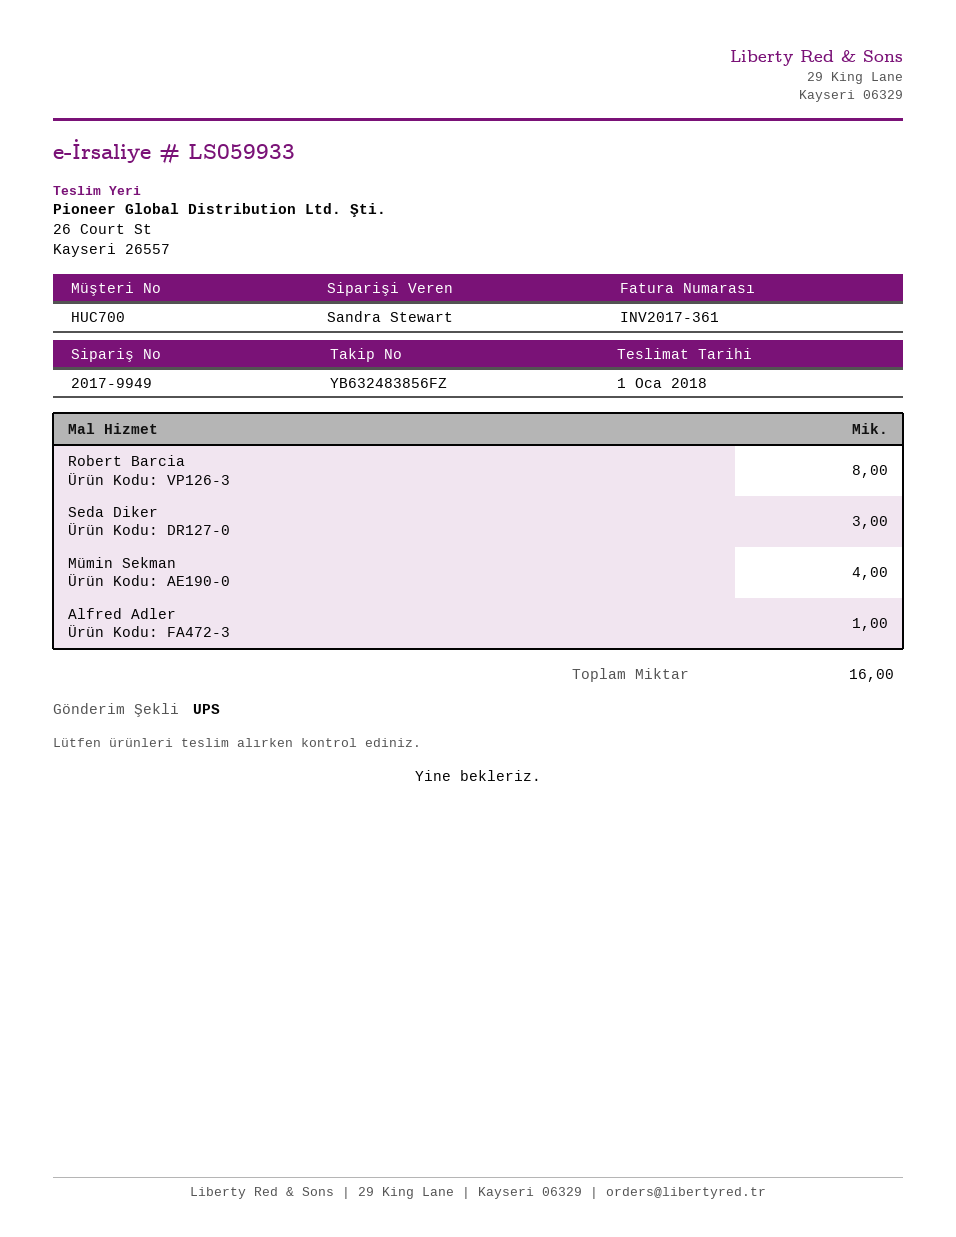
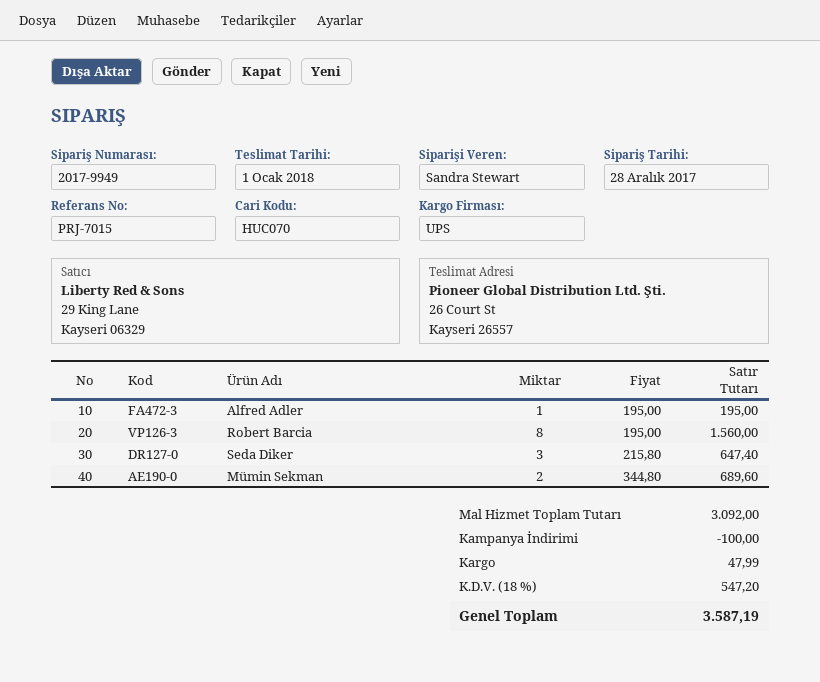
customer number: HUC700 -> HUC070
Mümin Sekman: 4 -> 2

